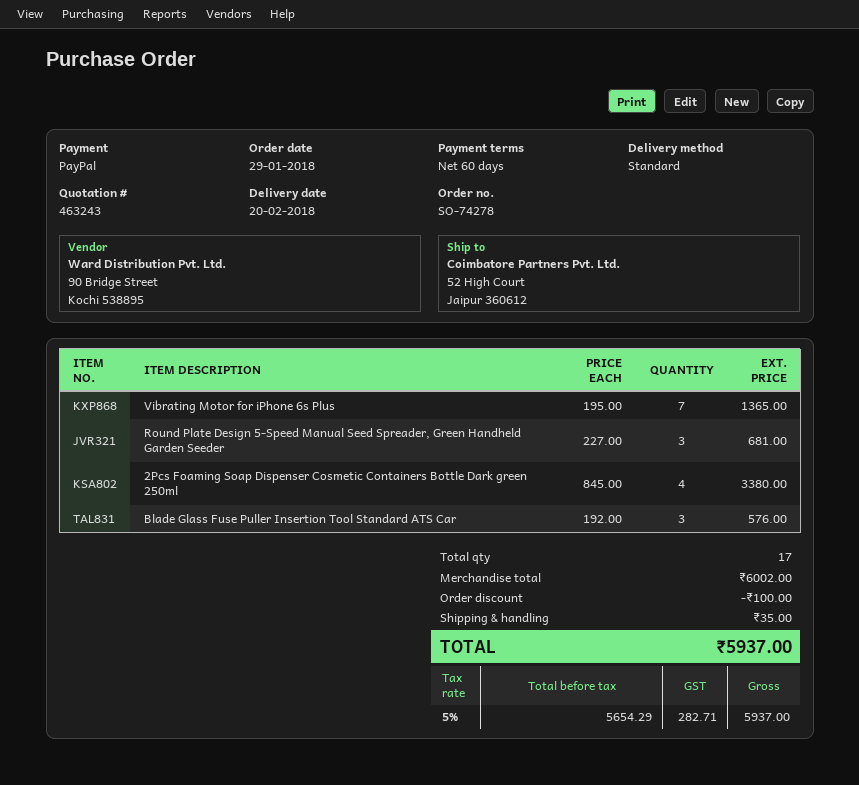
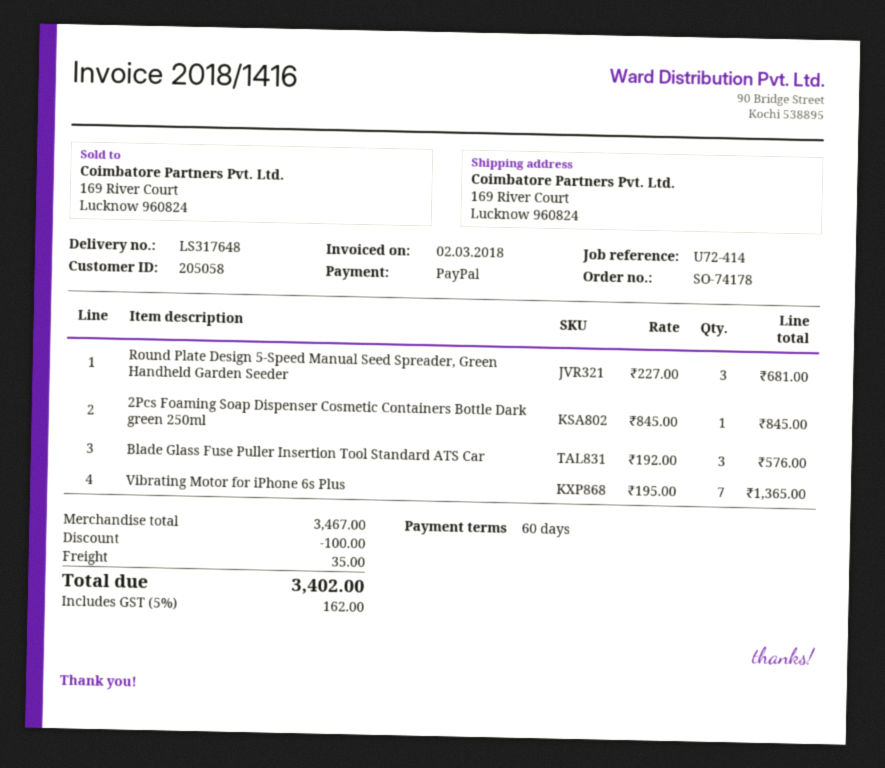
order number: SO-74278 -> SO-74178
ship to: 52 High Court, Jaipur 360612 -> 169 River Court, Lucknow 960824
2Pcs Foaming Soap Dispenser Cosmetic Containers Bottle Dark green 250ml: 4 x 845.00 = 3380.00 -> 1 x 845.00 = 845.00
subtotal: 6002.00 -> 3467.00
tax: 5% = 282.71 -> 5% = 162.00
total: 5937.00 -> 3402.00

